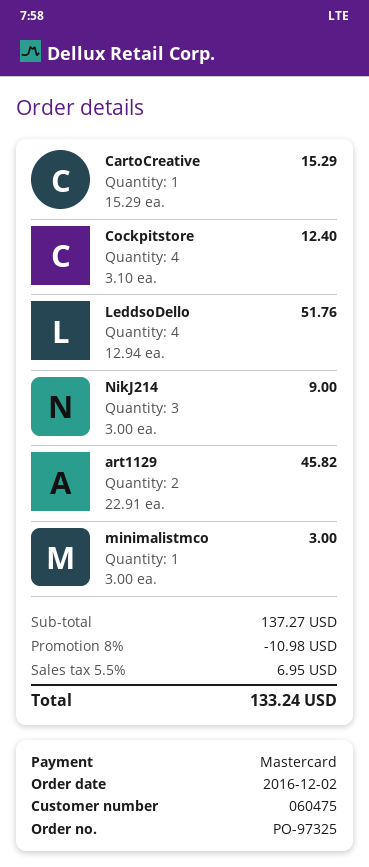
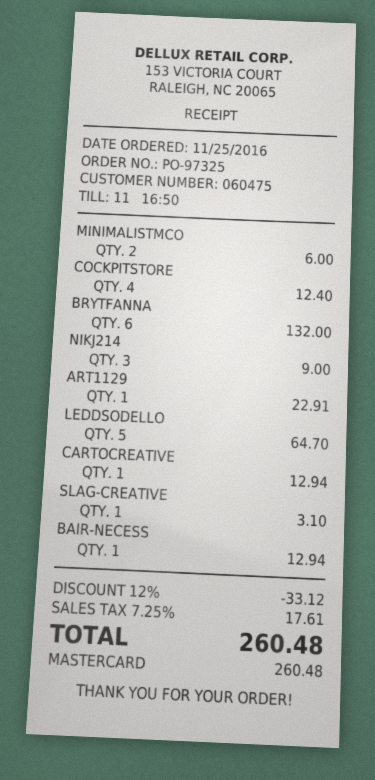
order date: 2016-12-02 -> 2016-11-25
CartoCreative: 1 for 15.29 -> 1 for 12.94
LeddsoDello: 4 for 51.76 -> 5 for 64.70
art1129: 2 for 45.82 -> 1 for 22.91
minimalistmco: 1 for 3.00 -> 2 for 6.00
BRYTFANNA: none -> 6 for 132.00
SLAG-CREATIVE: none -> 1 for 3.10
BAIR-NECESS: none -> 1 for 12.94
discount: 8% = 10.98 -> 12% = 33.12
tax: 5.5% = 6.95 -> 7.25% = 17.61
total: 133.24 -> 260.48

